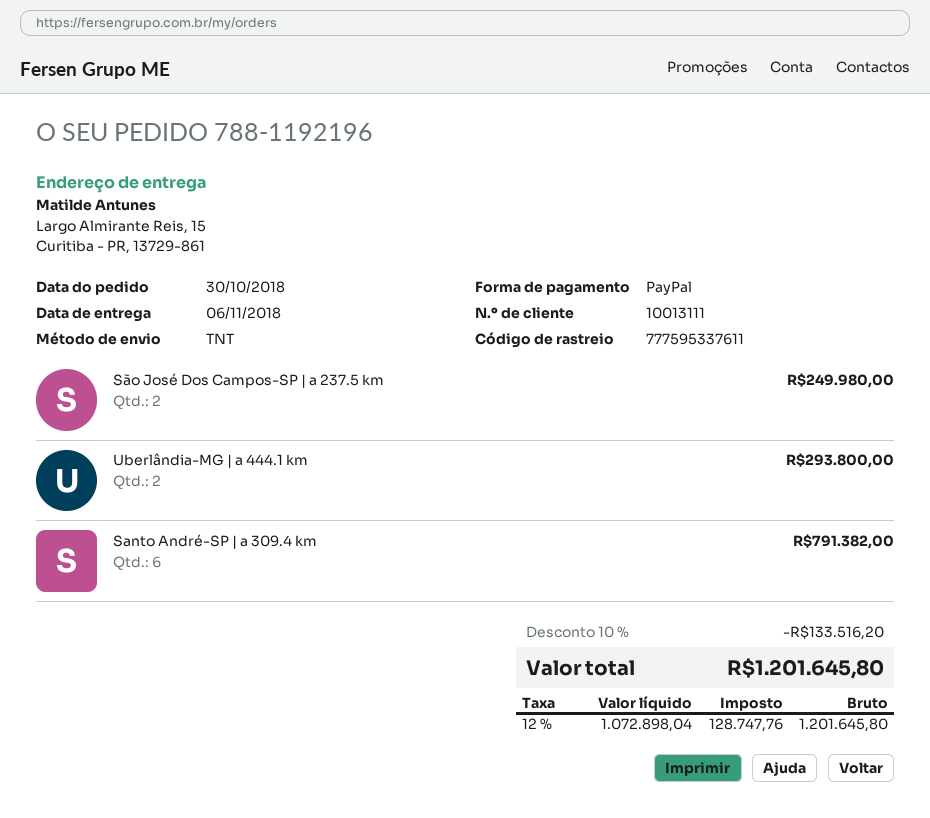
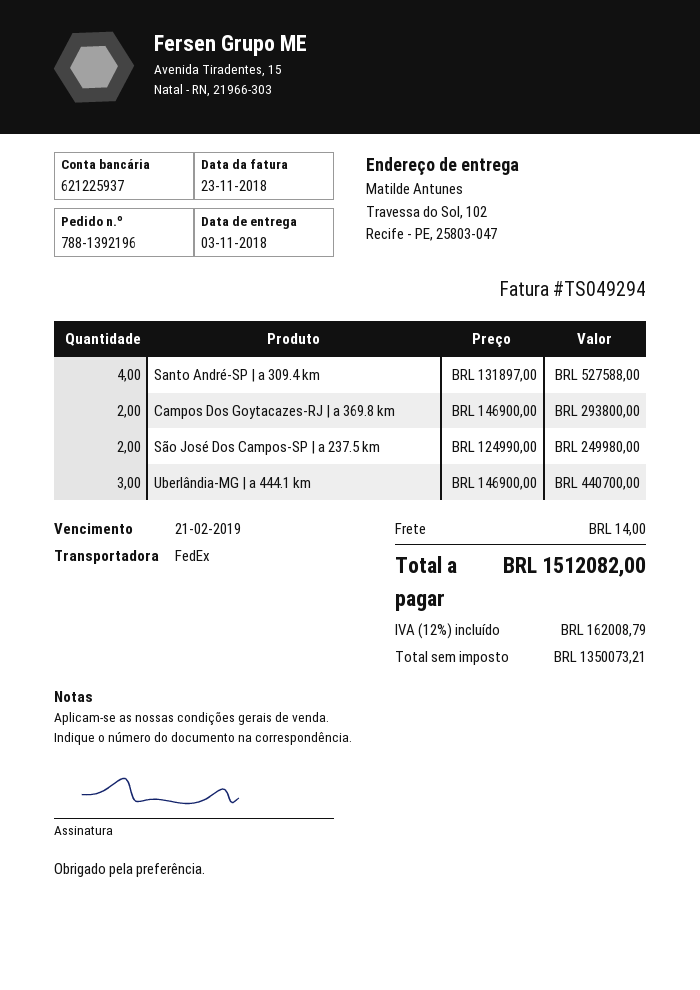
order number: 788-1192196 -> 788-1392196
delivery date: 2018-11-06 -> 2018-11-03
shipping method: TNT -> FedEx
ship to: Largo Almirante Reis, 15, Curitiba - PR, 13729-861 -> Travessa do Sol, 102, Recife - PE, 25803-047
Uberlândia-MG | a 444.1 km: 2 for 293800.00 -> 3 for 440700.00
Santo André-SP | a 309.4 km: 6 for 791382.00 -> 4 for 527588.00
Campos Dos Goytacazes-RJ | a 369.8 km: none -> 2 for 293800.00
discount: 10% = 133516.20 -> none
shipping: none -> 14.00
net: 1072898.04 -> 1350073.21
tax: 12% = 128747.76 -> 12% = 162008.79
total: 1201645.80 -> 1512082.00

